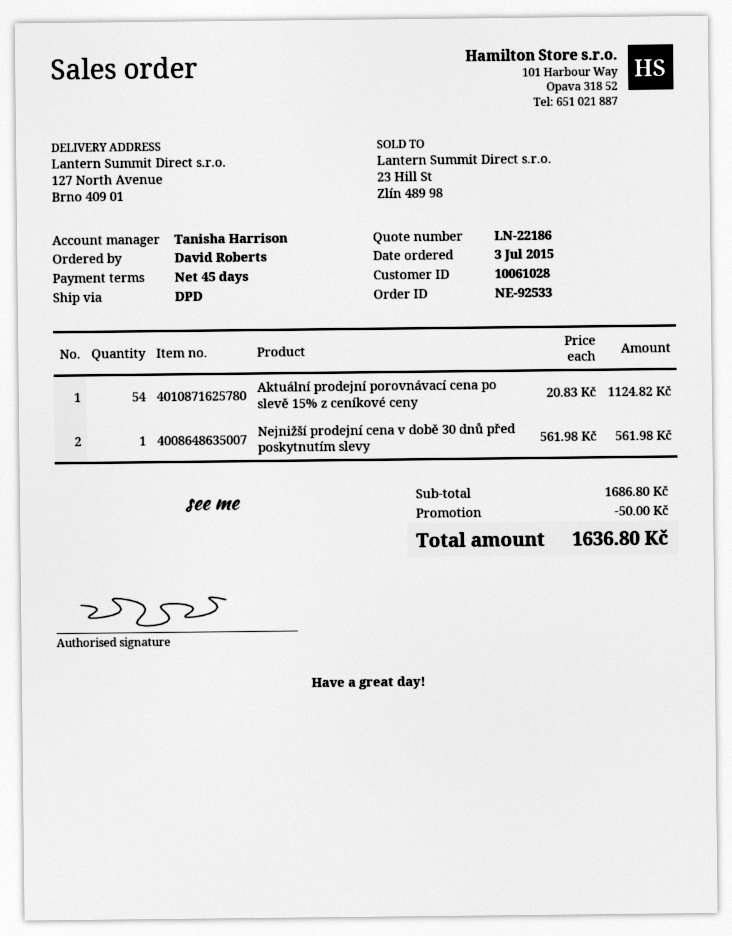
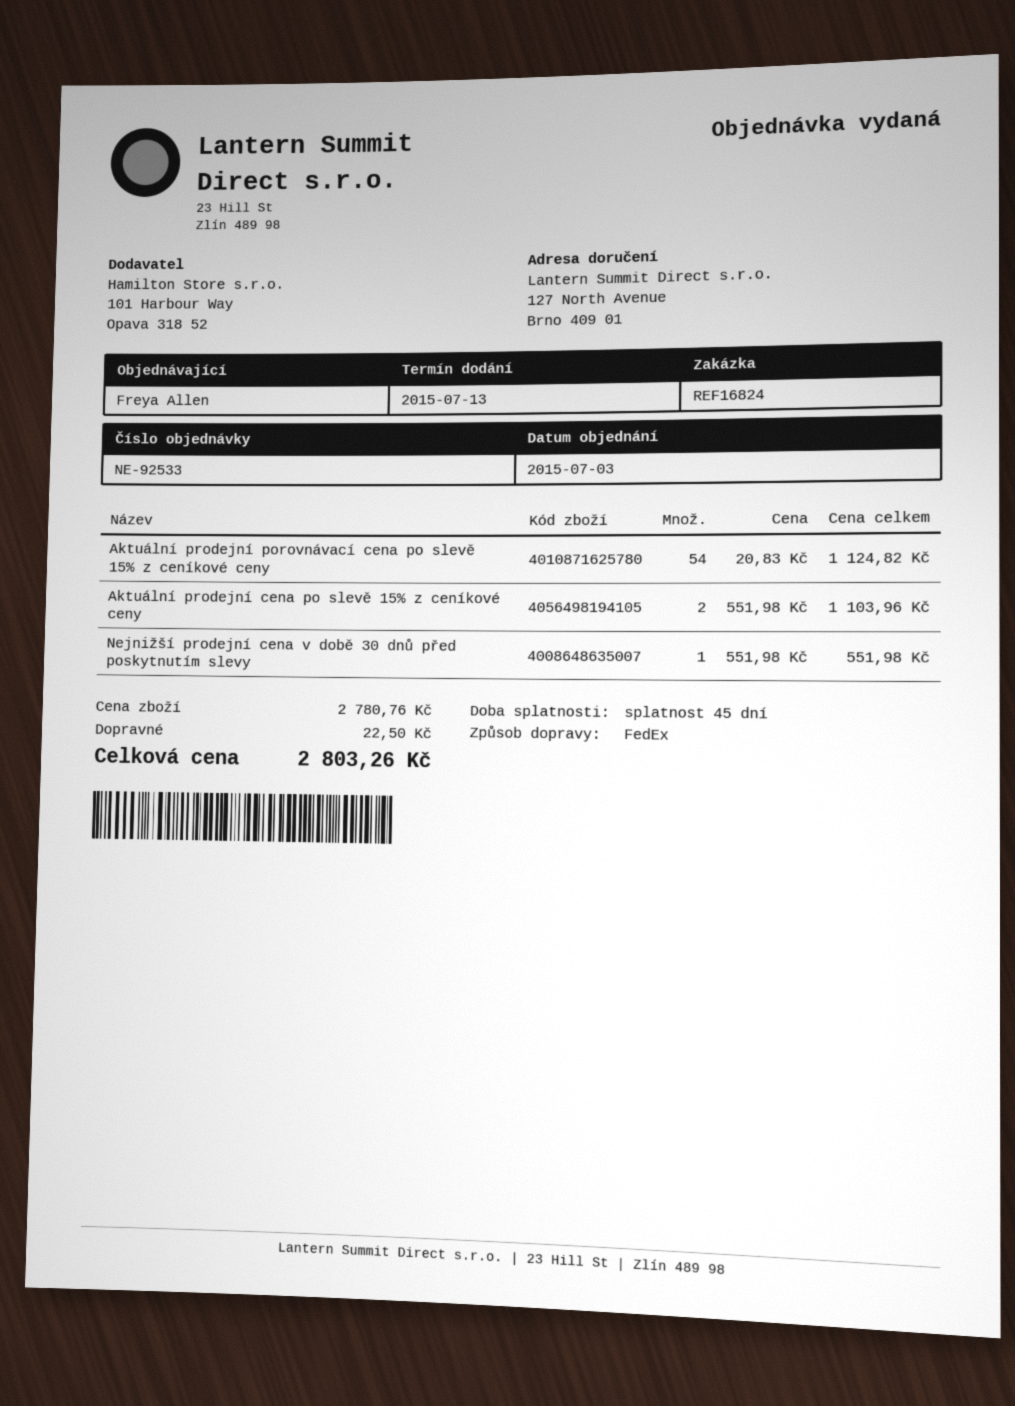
ordered by: David Roberts -> Freya Allen
shipping method: DPD -> FedEx
Nejnižší prodejní cena v době 30 dnů před poskytnutím slevy: 1 x 561.98 = 561.98 -> 1 x 551.98 = 551.98
Aktuální prodejní cena po slevě 15% z ceníkové ceny: none -> 2 x 551.98 = 1103.96
subtotal: 1686.80 -> 2780.76
discount: 50.00 -> none
shipping: none -> 22.50
total: 1636.80 -> 2803.26

